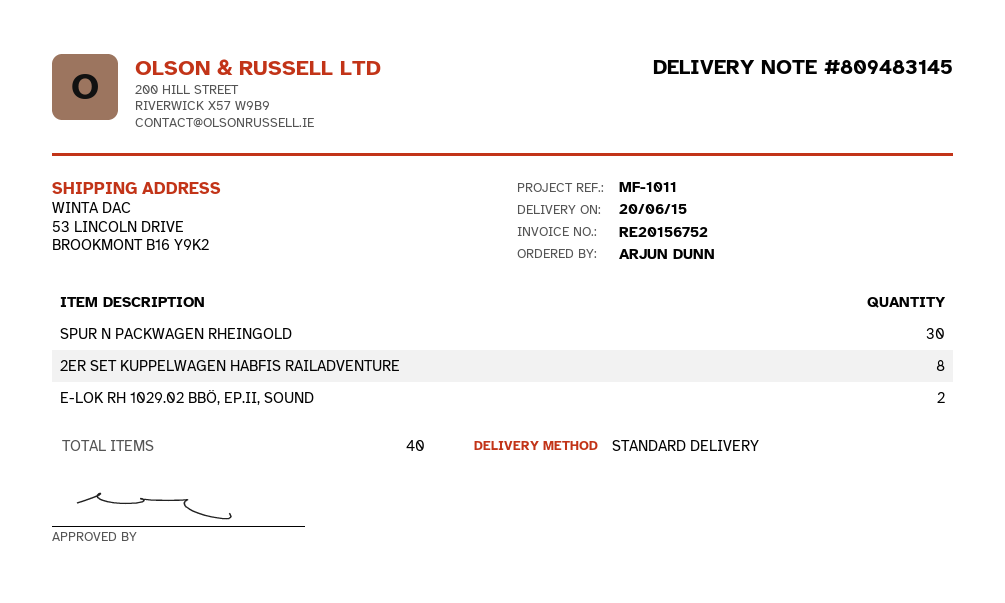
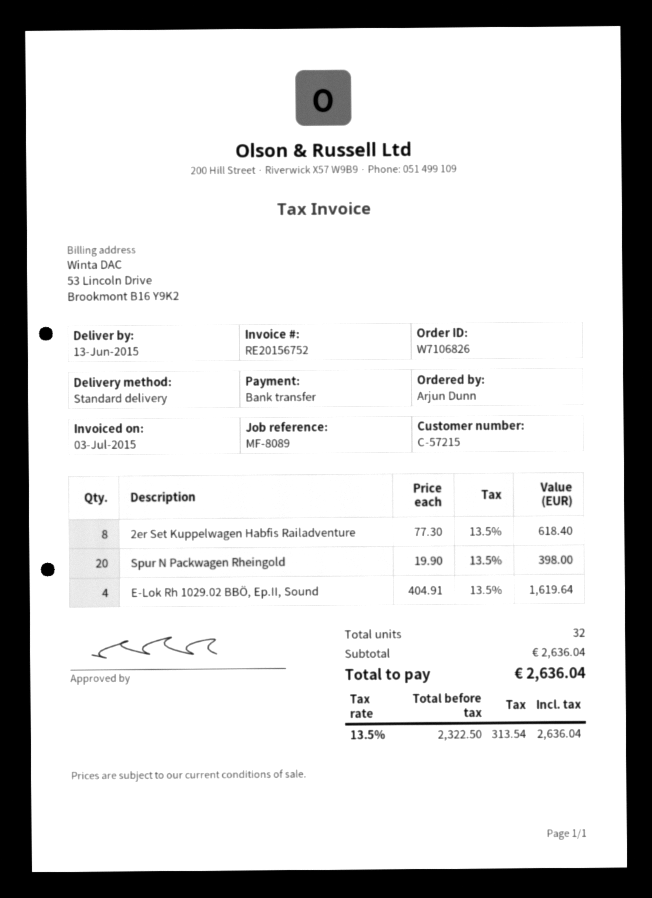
delivery date: 2015-06-20 -> 2015-06-13
reference: MF-1011 -> MF-8089
SPUR N PACKWAGEN RHEINGOLD: 30 -> 20
E-LOK RH 1029.02 BBÖ, EP.II, SOUND: 2 -> 4
total quantity: 40 -> 32

